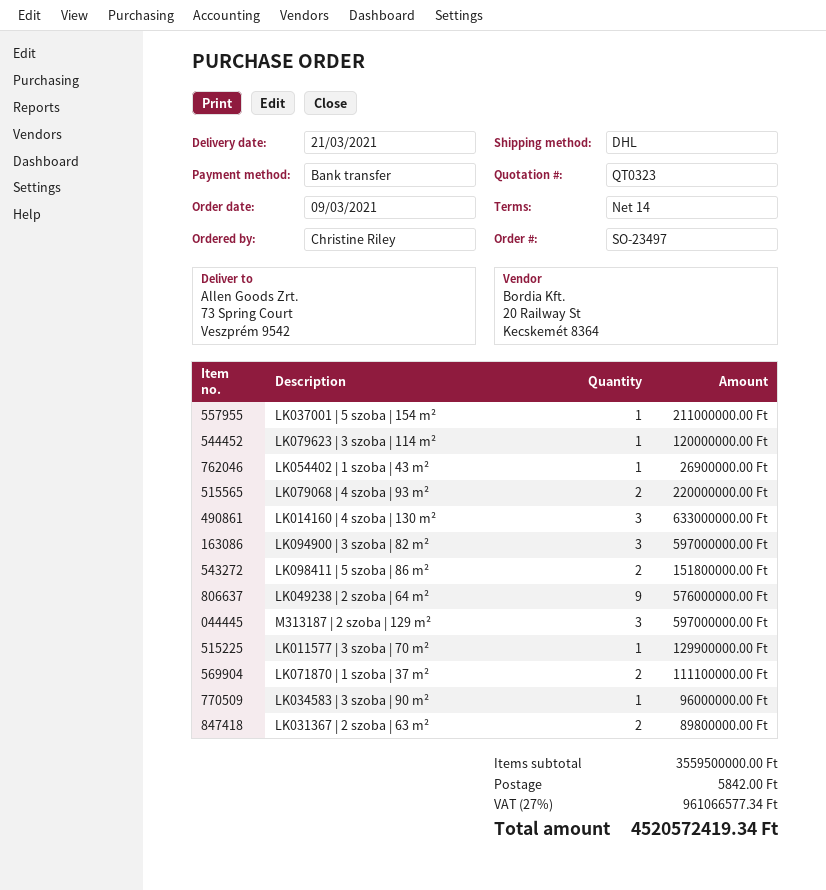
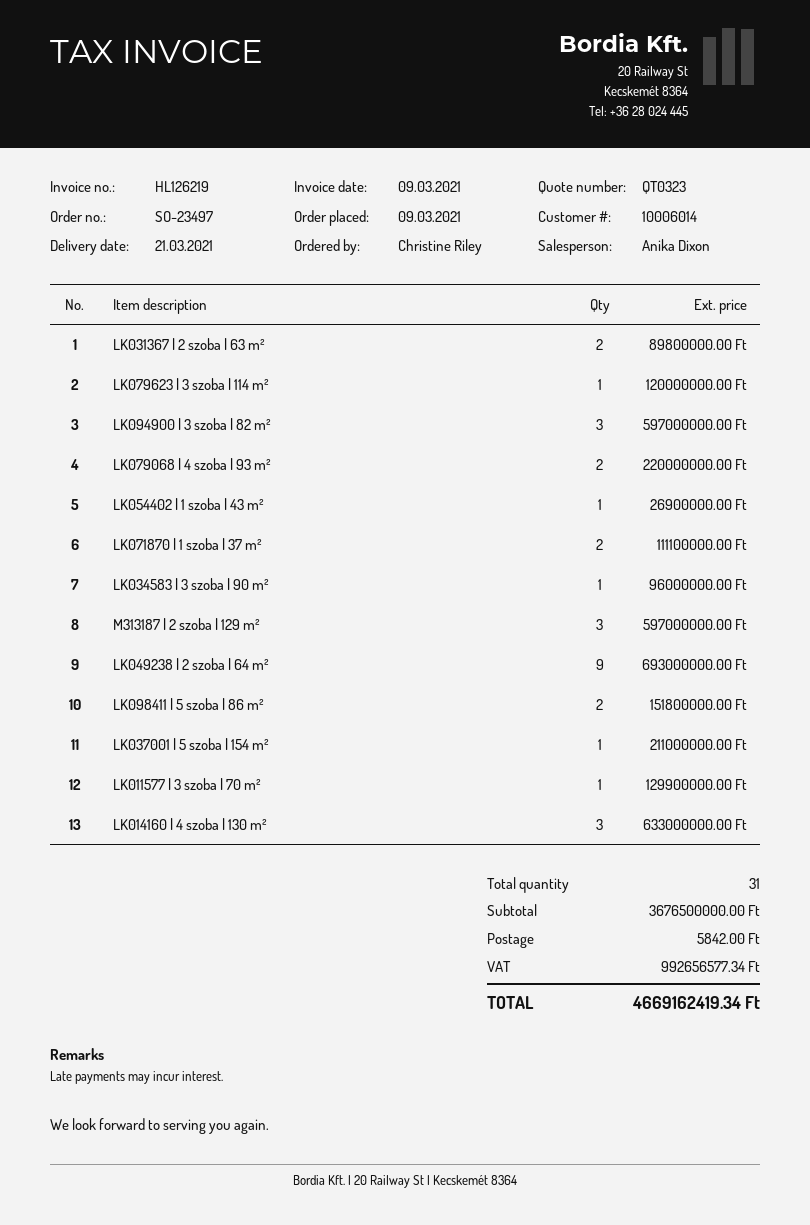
LK049238 | 2 szoba | 64 m²: 9 for 576000000.00 -> 9 for 693000000.00
subtotal: 3559500000.00 -> 3676500000.00
tax: 961066577.34 -> 992656577.34
total: 4520572419.34 -> 4669162419.34

